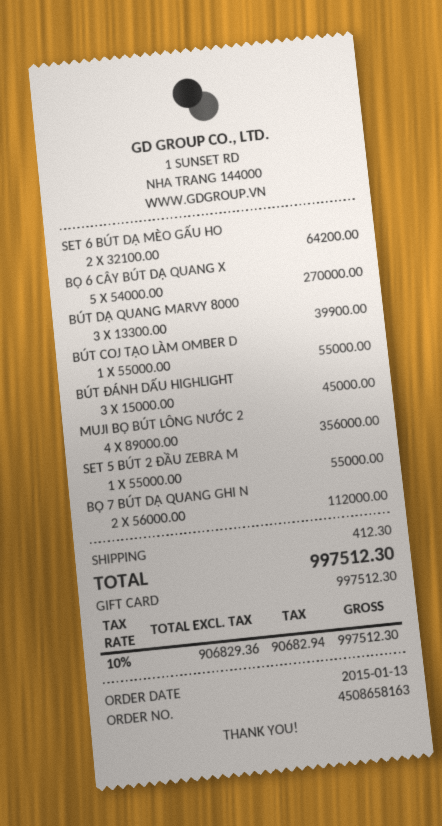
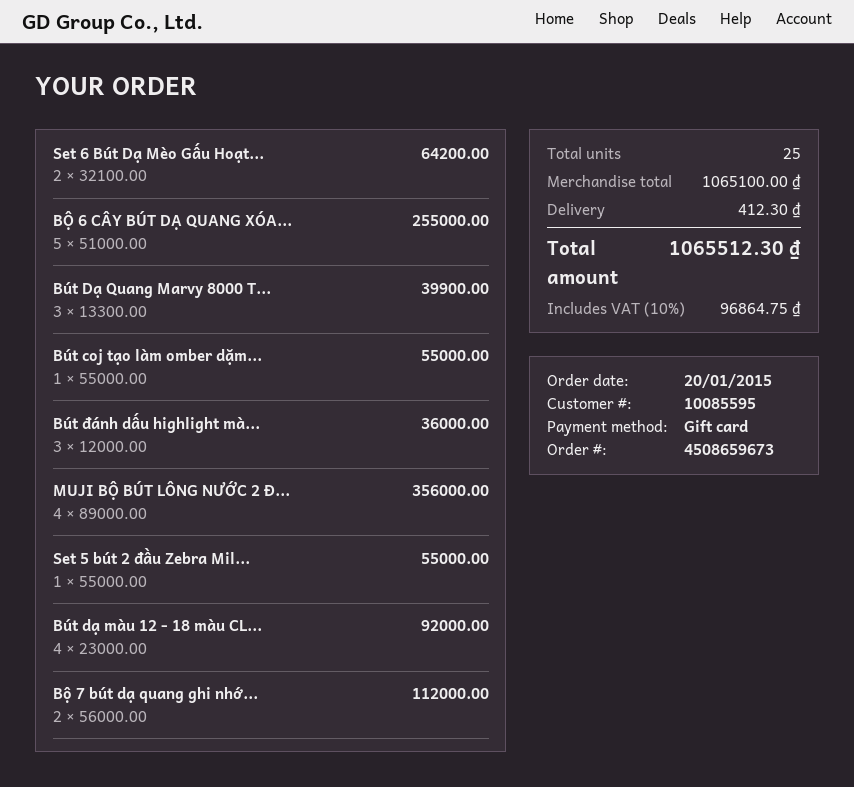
order number: 4508658163 -> 4508659673
order date: 2015-01-13 -> 2015-01-20
BỘ 6 CÂY BÚT DẠ QUANG X: 5 x 54000.00 = 270000.00 -> 5 x 51000.00 = 255000.00
BÚT ĐÁNH DẤU HIGHLIGHT: 3 x 15000.00 = 45000.00 -> 3 x 12000.00 = 36000.00
Bút dạ màu 12 - 18 màu CL...: none -> 4 x 23000.00 = 92000.00
tax: 10% = 90682.94 -> 10% = 96864.75
total: 997512.30 -> 1065512.30

